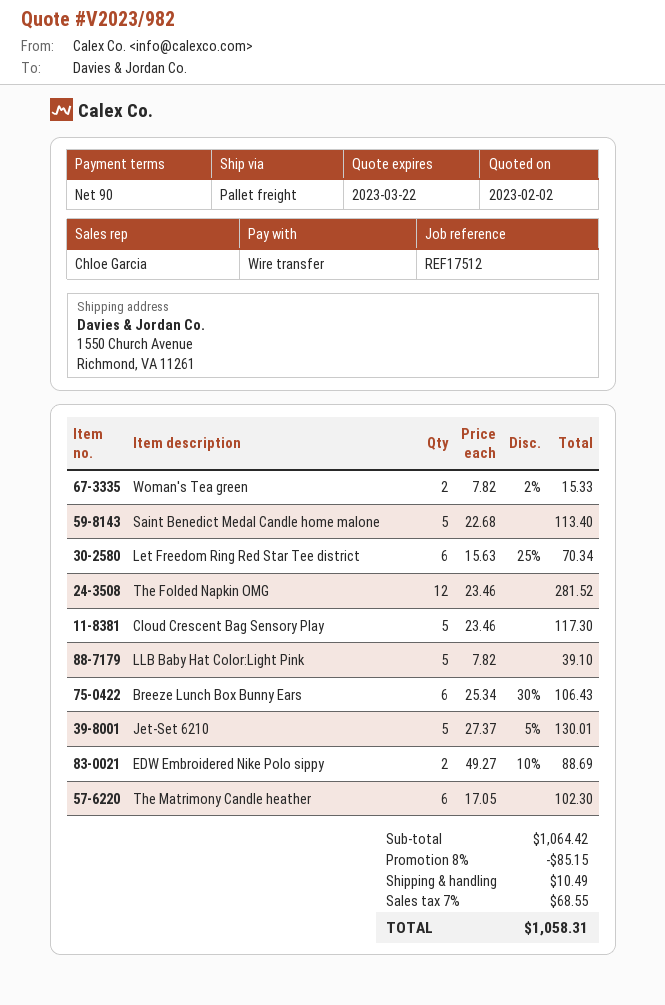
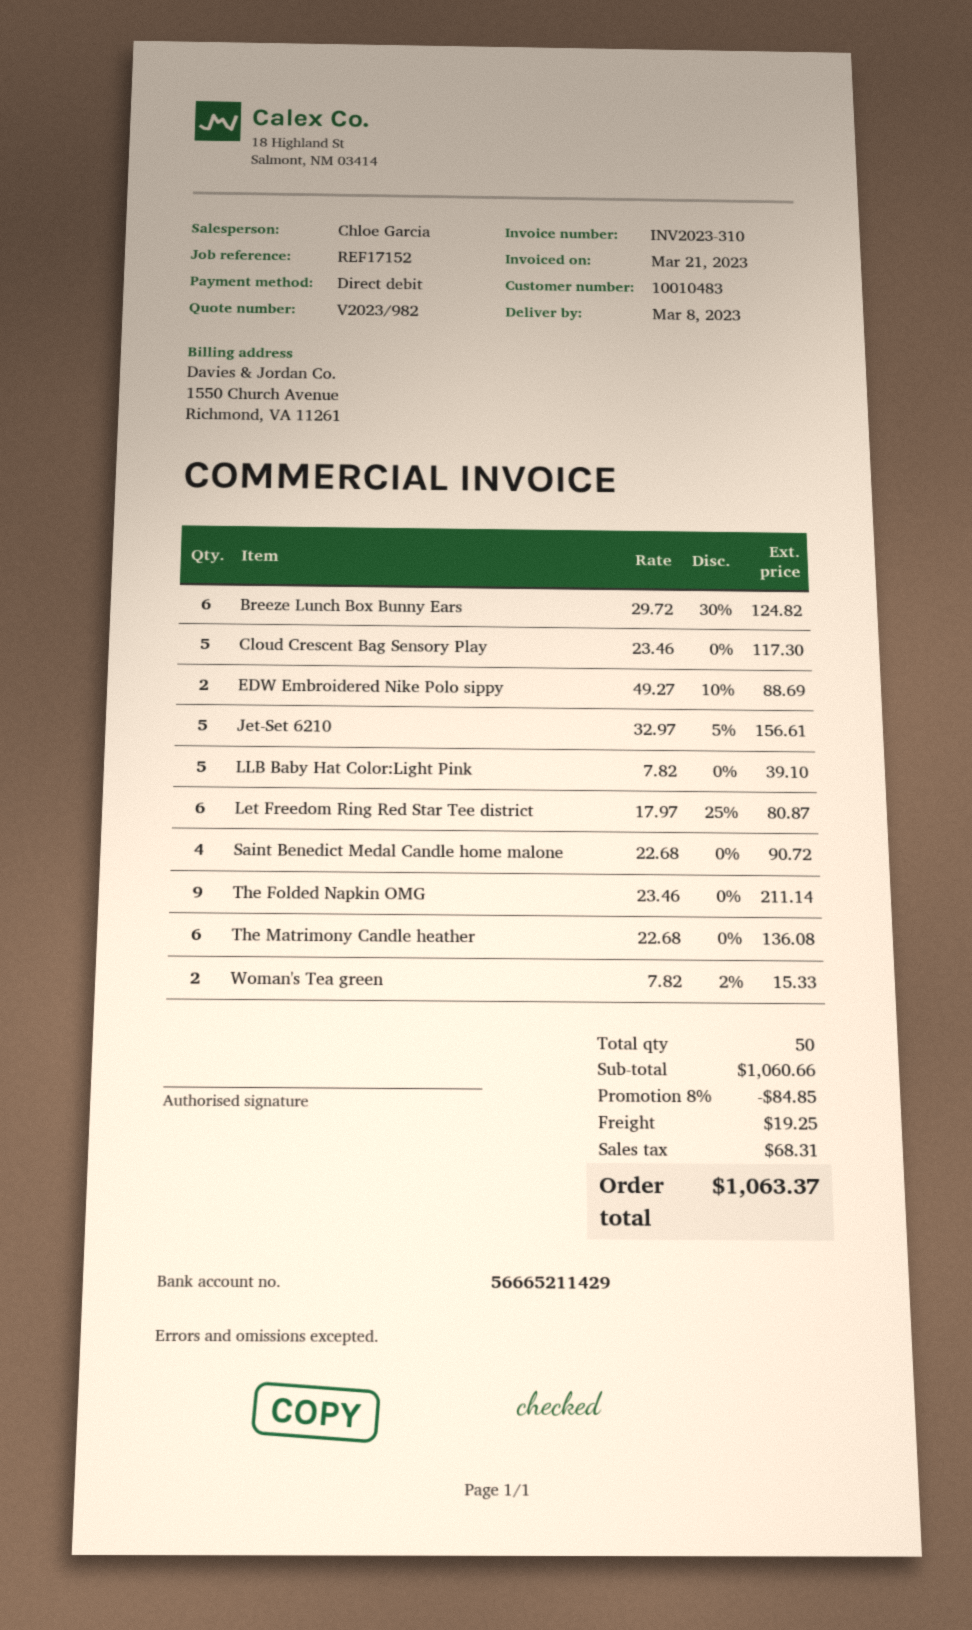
reference: REF17512 -> REF17152
payment method: bank transfer -> direct debit
Saint Benedict Medal Candle home malone: 5 x 22.68 = 113.40 -> 4 x 22.68 = 90.72
Let Freedom Ring Red Star Tee district: 6 x 15.63 - 25% = 70.34 -> 6 x 17.97 - 25% = 80.87
The Folded Napkin OMG: 12 x 23.46 = 281.52 -> 9 x 23.46 = 211.14
Breeze Lunch Box Bunny Ears: 6 x 25.34 - 30% = 106.43 -> 6 x 29.72 - 30% = 124.82
Jet-Set 6210: 5 x 27.37 - 5% = 130.01 -> 5 x 32.97 - 5% = 156.61
The Matrimony Candle heather: 6 x 17.05 = 102.30 -> 6 x 22.68 = 136.08
subtotal: 1064.42 -> 1060.66
discount: 8% = 85.15 -> 8% = 84.85
shipping: 10.49 -> 19.25
tax: 68.55 -> 68.31
total: 1058.31 -> 1063.37

